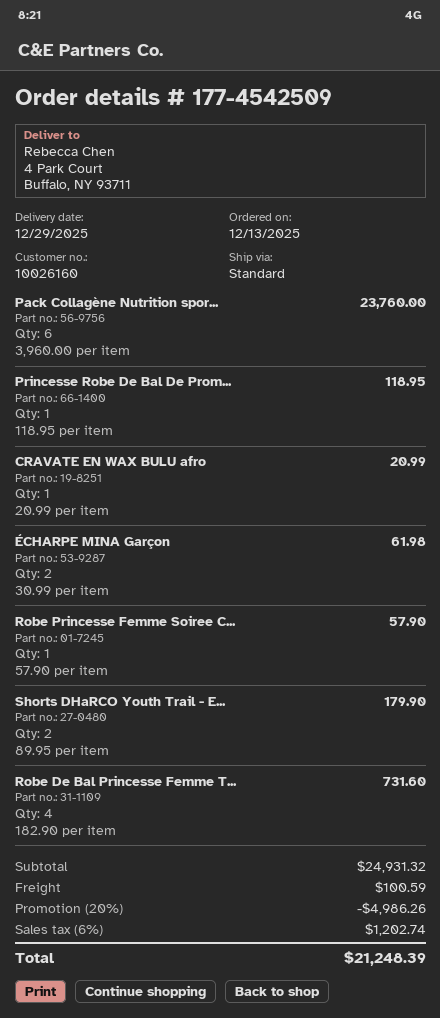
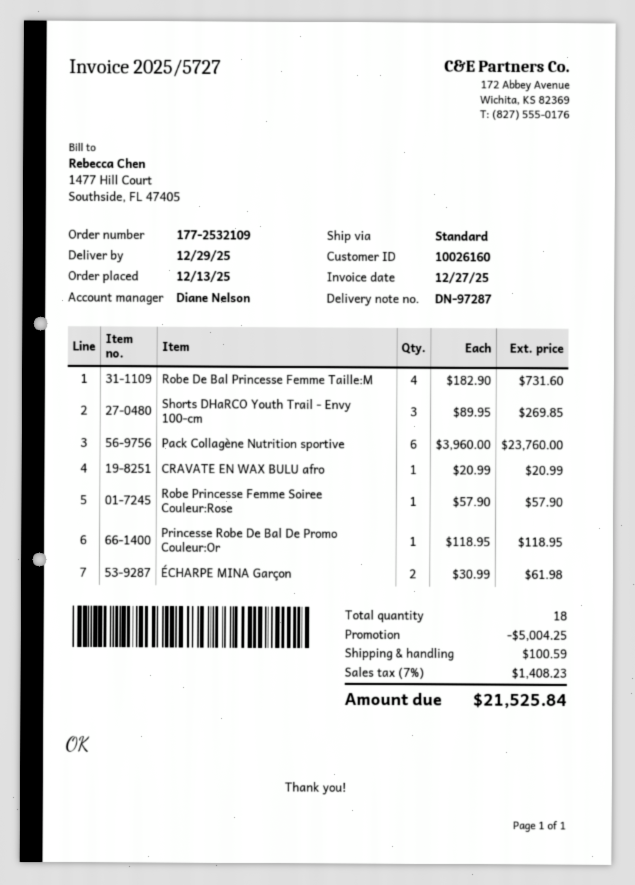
order number: 177-4542509 -> 177-2532109
Shorts DHaRCO Youth Trail - E...: 2 x 89.95 = 179.90 -> 3 x 89.95 = 269.85
discount: 4986.26 -> 5004.25
tax: 6% = 1202.74 -> 7% = 1408.23
total: 21248.39 -> 21525.84

